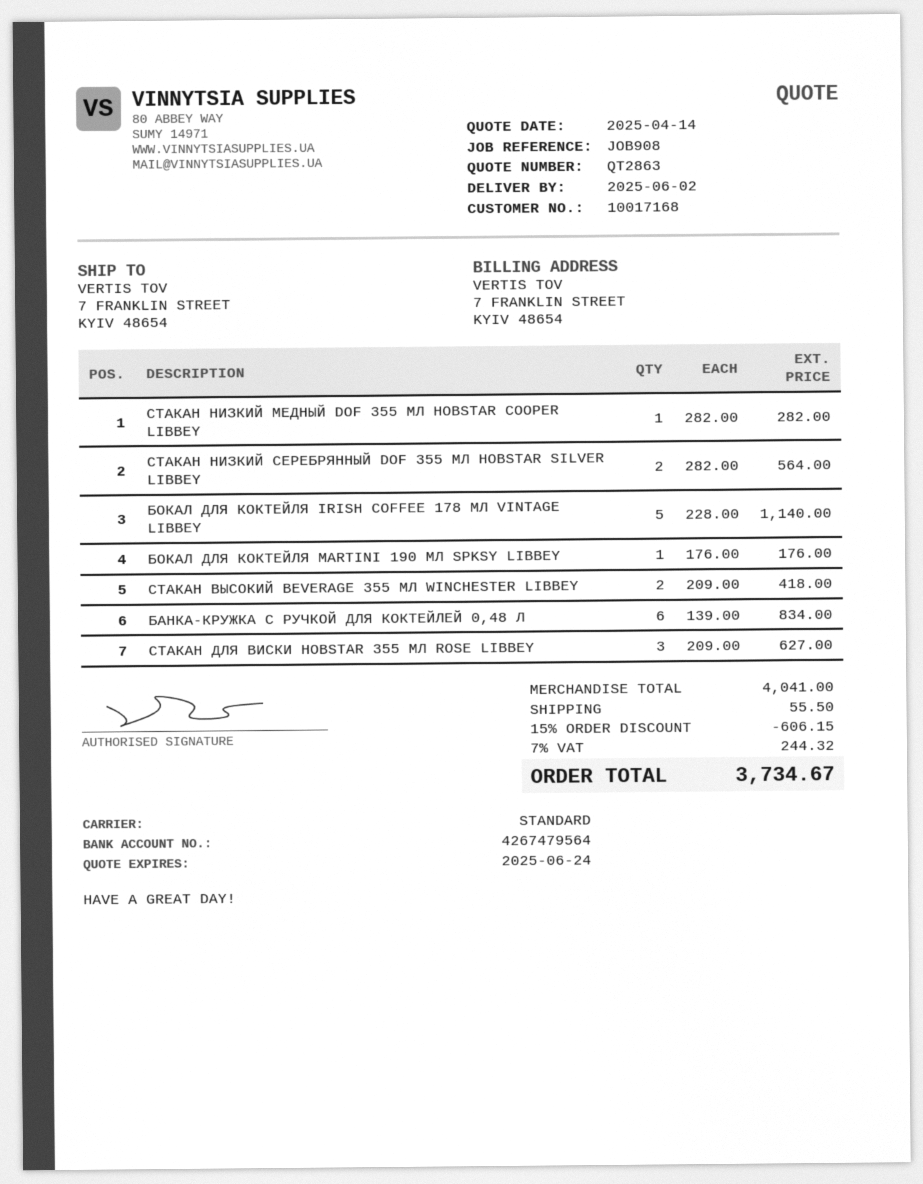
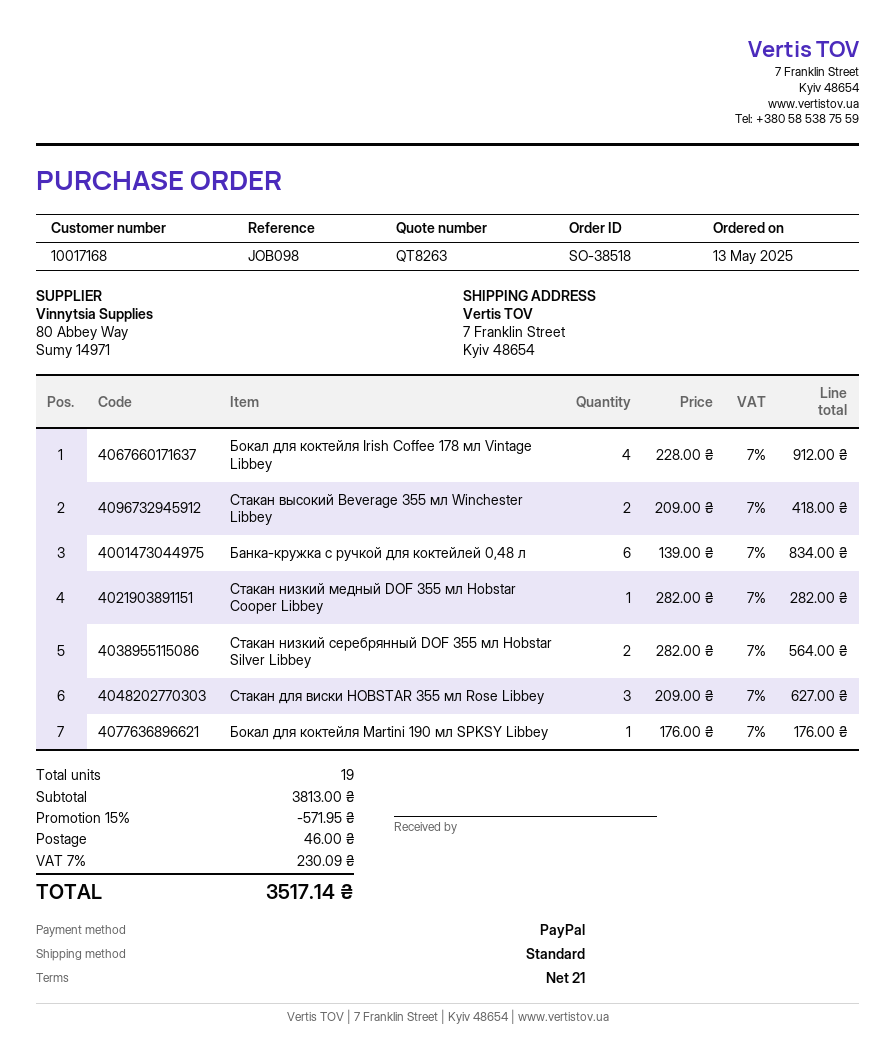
quote number: QT2863 -> QT8263
reference: JOB908 -> JOB098
БОКАЛ ДЛЯ КОКТЕЙЛЯ IRISH COFFEE 178 МЛ VINTAGE LIBBEY: 5 x 228.00 = 1140.00 -> 4 x 228.00 = 912.00
subtotal: 4041.00 -> 3813.00
discount: 15% = 606.15 -> 15% = 571.95
shipping: 55.50 -> 46.00
tax: 7% = 244.32 -> 7% = 230.09
total: 3734.67 -> 3517.14

